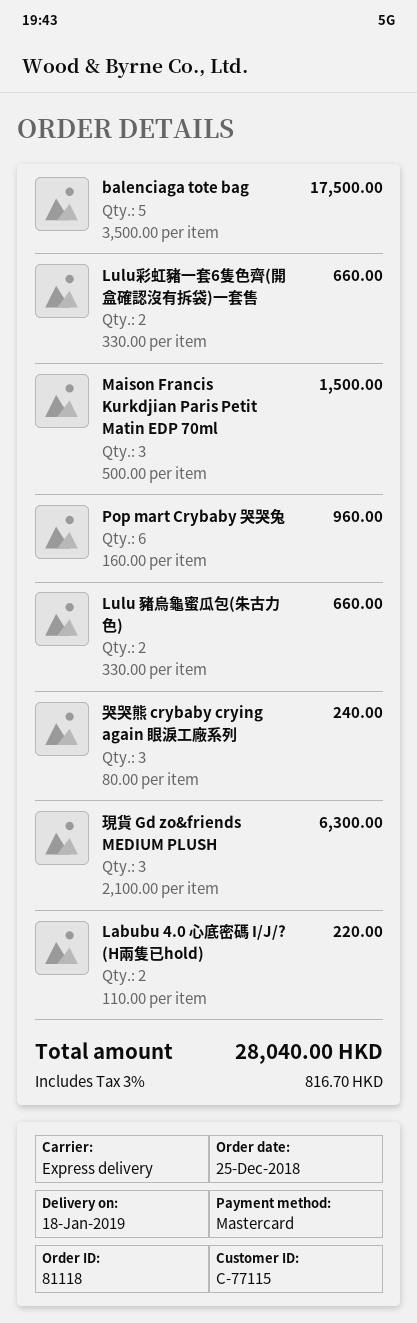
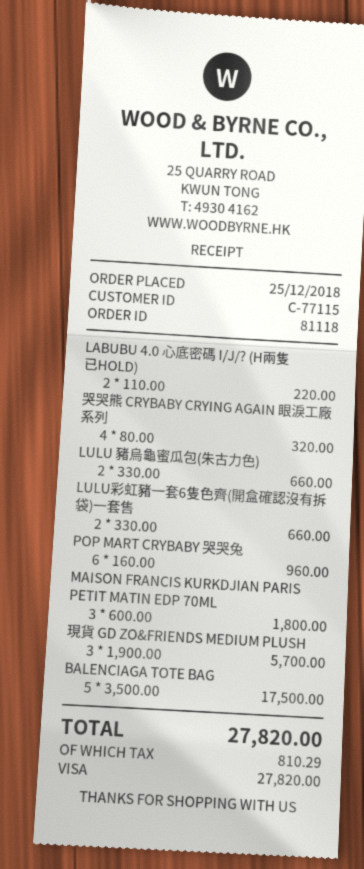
payment method: Mastercard -> Visa
Maison Francis Kurkdjian Paris Petit Matin EDP 70ml: 3 x 500.00 = 1500.00 -> 3 x 600.00 = 1800.00
哭哭熊 crybaby crying again 眼淚工廠系列: 3 x 80.00 = 240.00 -> 4 x 80.00 = 320.00
現貨 Gd zo&friends MEDIUM PLUSH: 3 x 2100.00 = 6300.00 -> 3 x 1900.00 = 5700.00
tax: 816.70 -> 810.29
total: 28040.00 -> 27820.00

